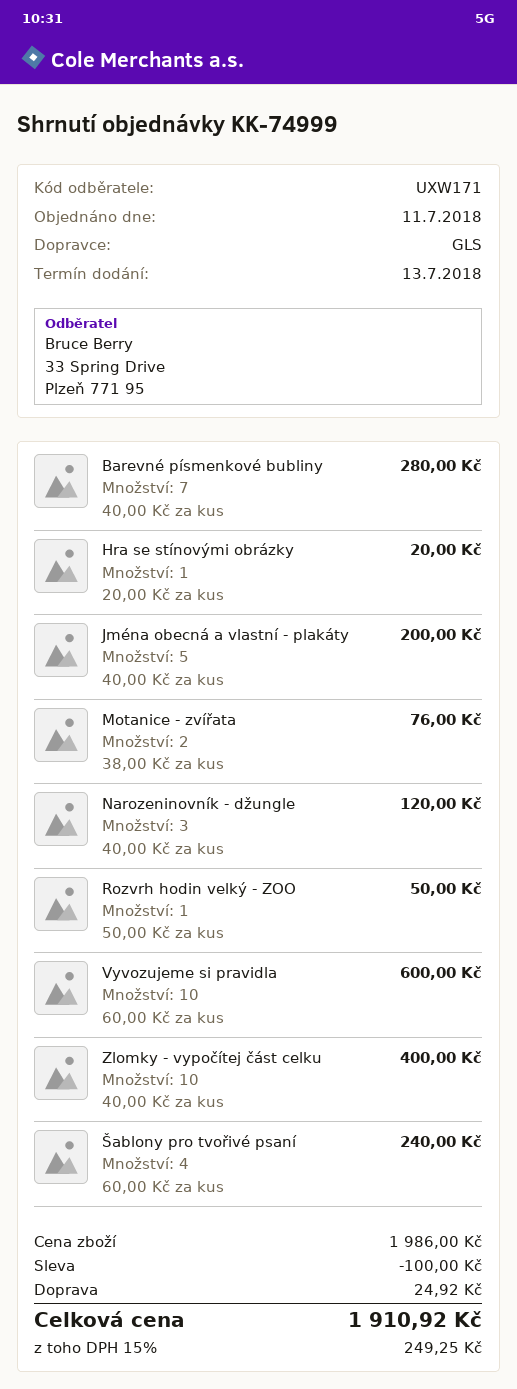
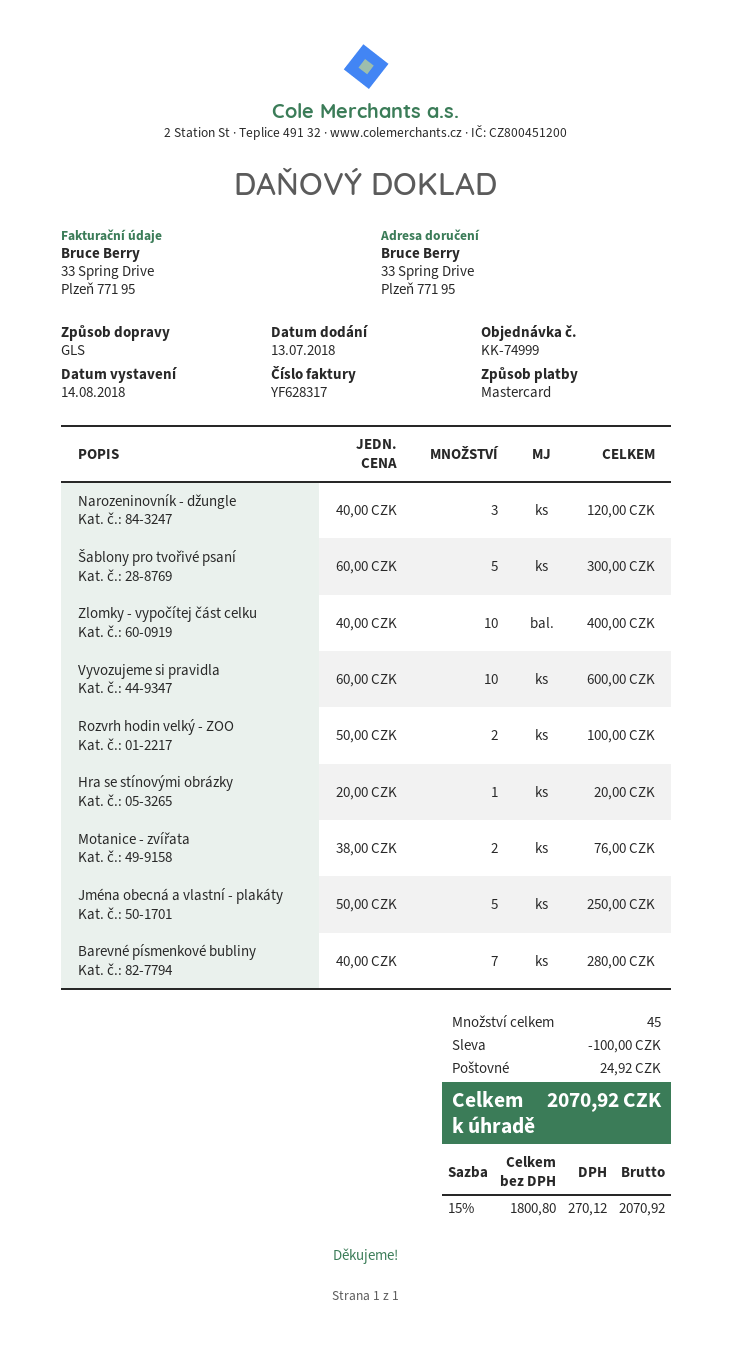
Jména obecná a vlastní - plakáty: 5 x 40.00 = 200.00 -> 5 x 50.00 = 250.00
Rozvrh hodin velký - ZOO: 1 x 50.00 = 50.00 -> 2 x 50.00 = 100.00
Šablony pro tvořivé psaní: 4 x 60.00 = 240.00 -> 5 x 60.00 = 300.00
tax: 15% = 249.25 -> 15% = 270.12
total: 1910.92 -> 2070.92

